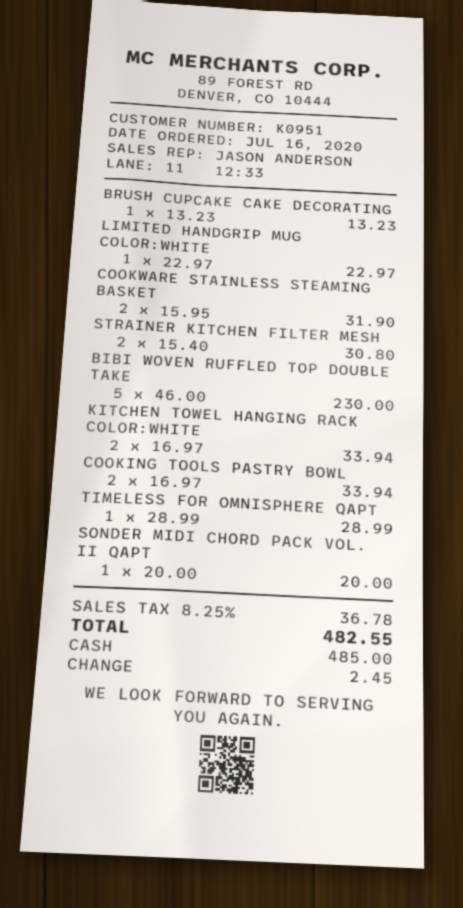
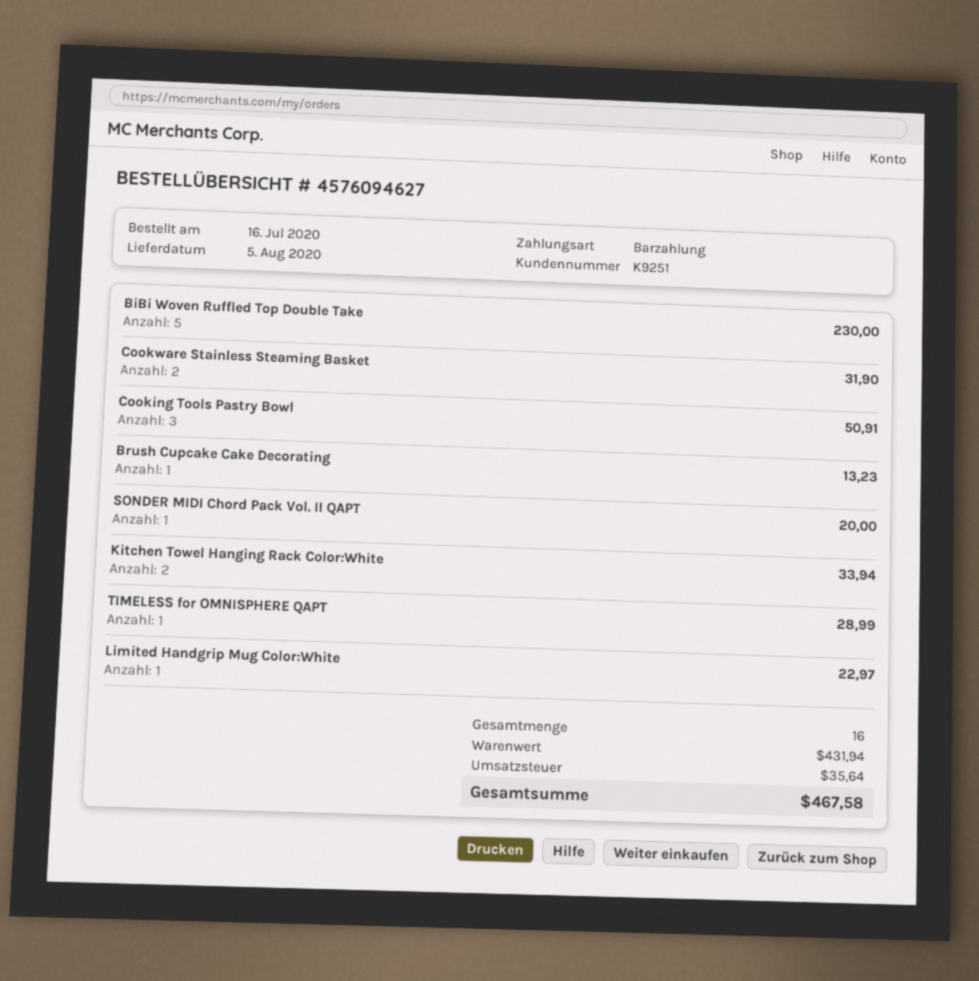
customer number: K0951 -> K9251
STRAINER KITCHEN FILTER MESH: 2 for 30.80 -> none
COOKING TOOLS PASTRY BOWL: 2 for 33.94 -> 3 for 50.91
tax: 36.78 -> 35.64
total: 482.55 -> 467.58

